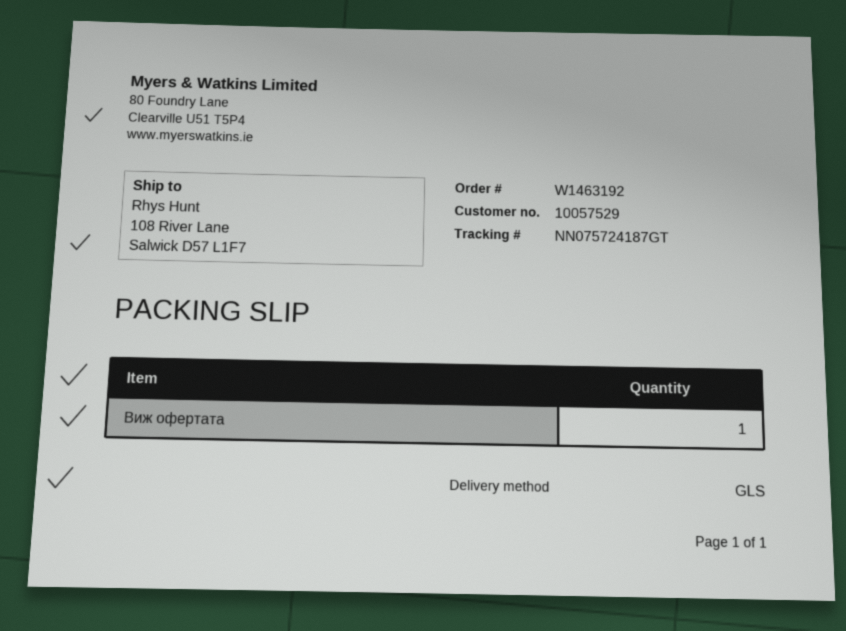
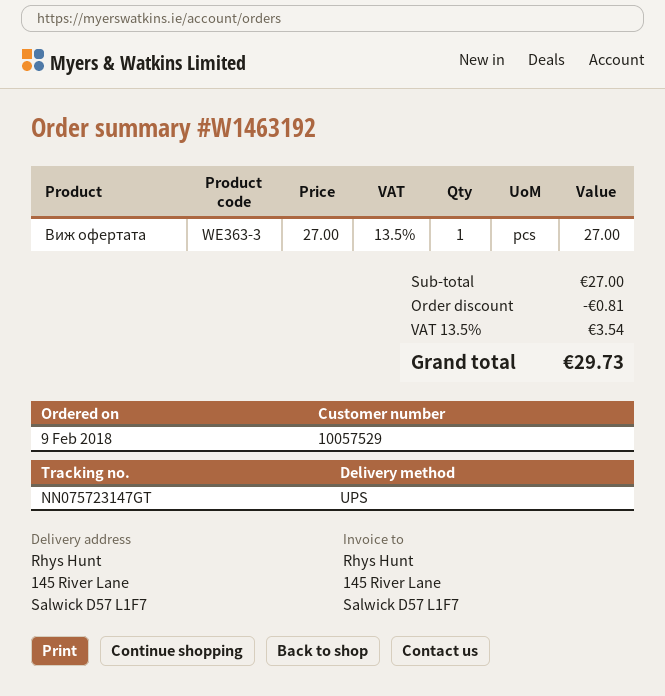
shipping method: GLS -> UPS
tracking number: NN075724187GT -> NN075723147GT
ship to: 108 River Lane, Salwick D57 L1F7 -> 145 River Lane, Salwick D57 L1F7

